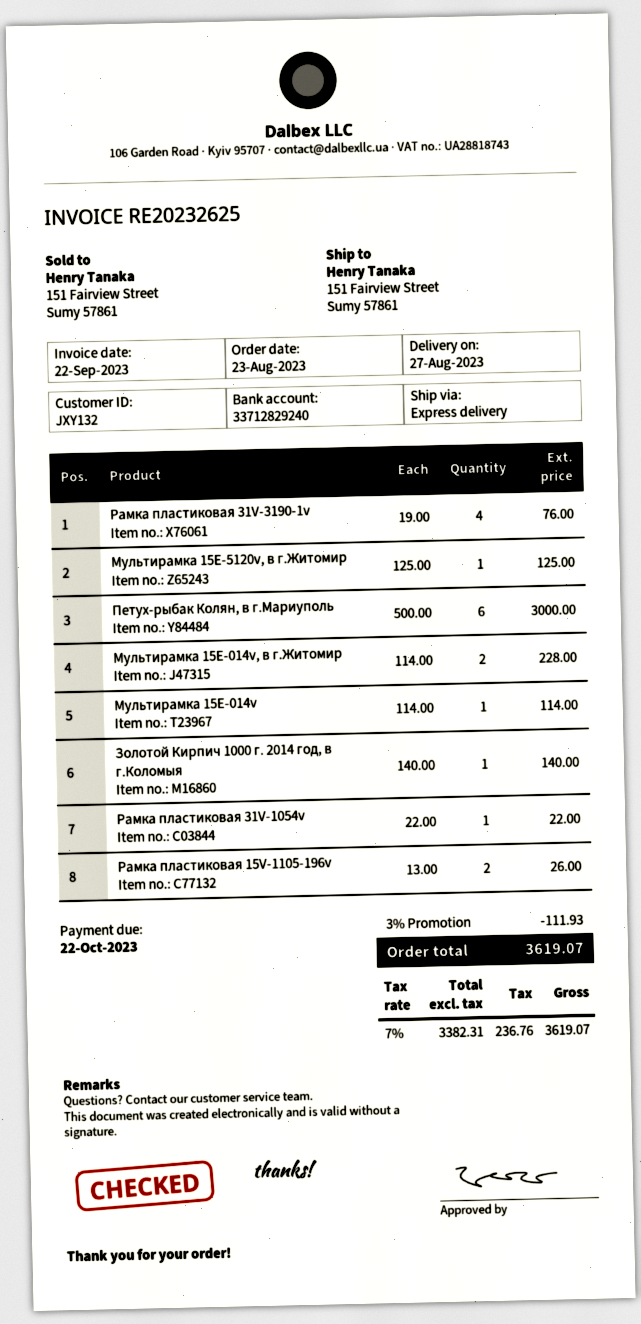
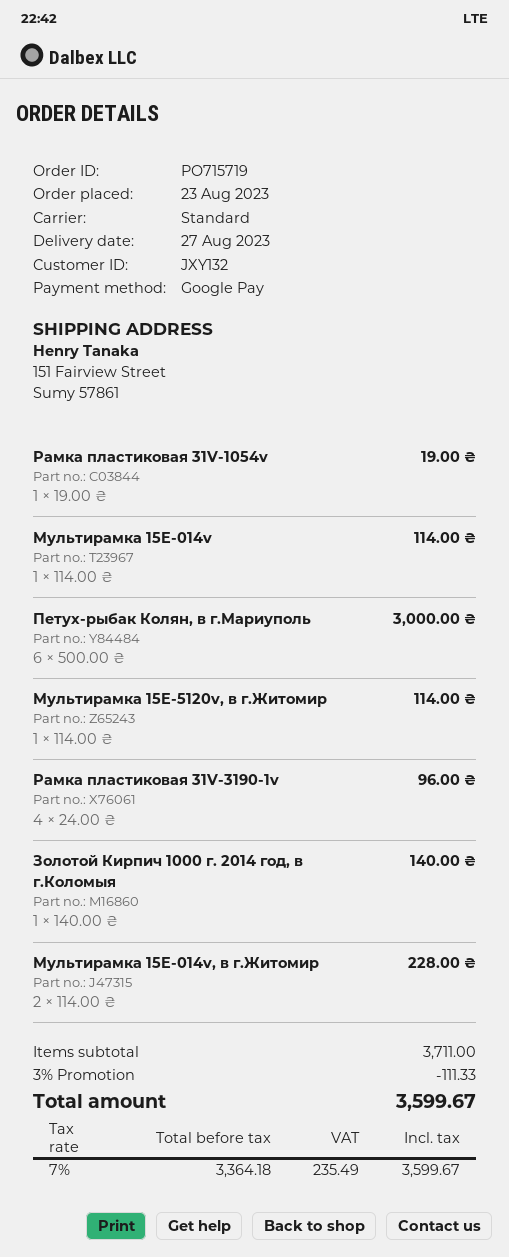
shipping method: express -> standard
Рамка пластиковая 31V-3190-1v: 4 x 19.00 = 76.00 -> 4 x 24.00 = 96.00
Мультирамка 15E-5120v, в г.Житомир: 1 x 125.00 = 125.00 -> 1 x 114.00 = 114.00
Рамка пластиковая 31V-1054v: 1 x 22.00 = 22.00 -> 1 x 19.00 = 19.00
Рамка пластиковая 15V-1105-196v: 2 x 13.00 = 26.00 -> none
discount: 3% = 111.93 -> 3% = 111.33
net: 3382.31 -> 3364.18
tax: 7% = 236.76 -> 7% = 235.49
total: 3619.07 -> 3599.67

